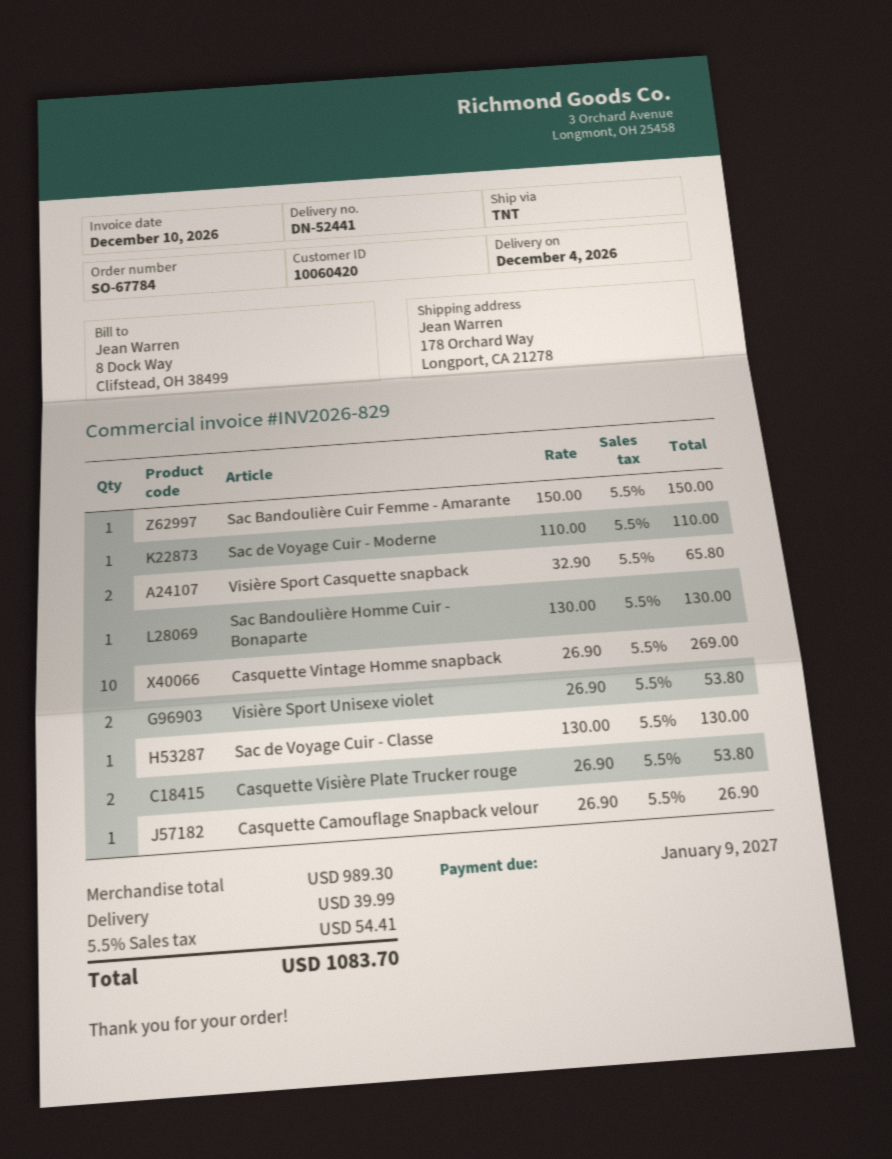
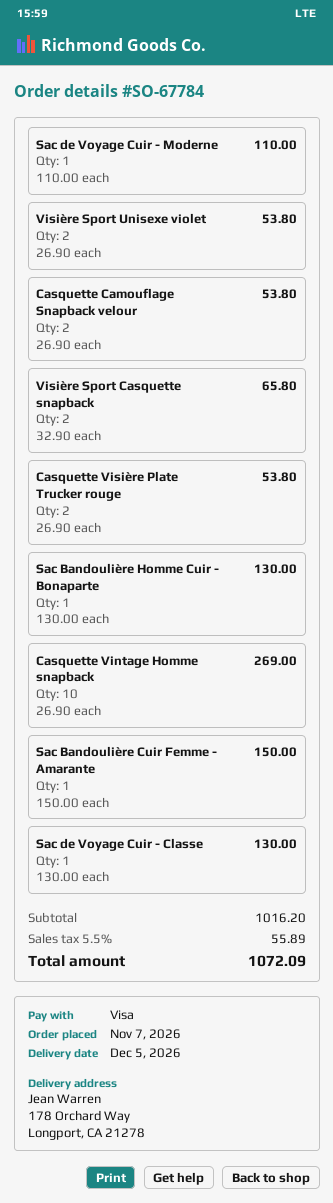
delivery date: 2026-12-04 -> 2026-12-05
Casquette Camouflage Snapback velour: 1 x 26.90 = 26.90 -> 2 x 26.90 = 53.80
subtotal: 989.30 -> 1016.20
shipping: 39.99 -> none
tax: 5.5% = 54.41 -> 5.5% = 55.89
total: 1083.70 -> 1072.09

